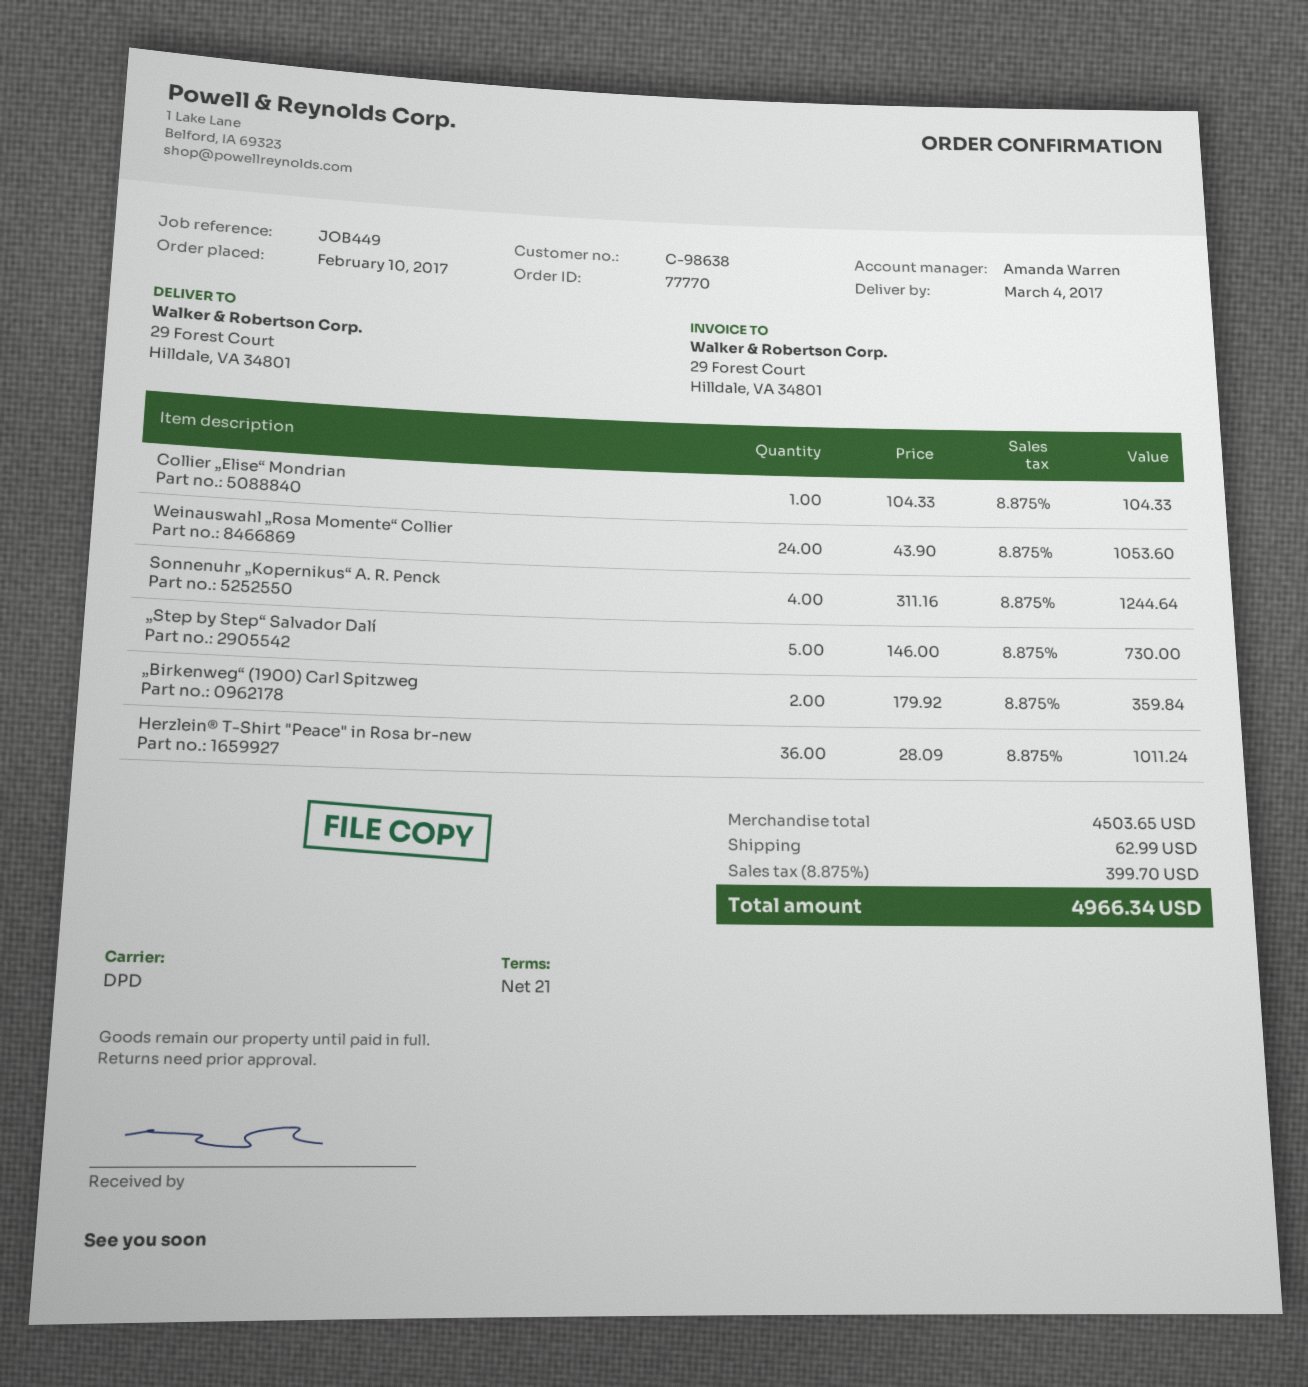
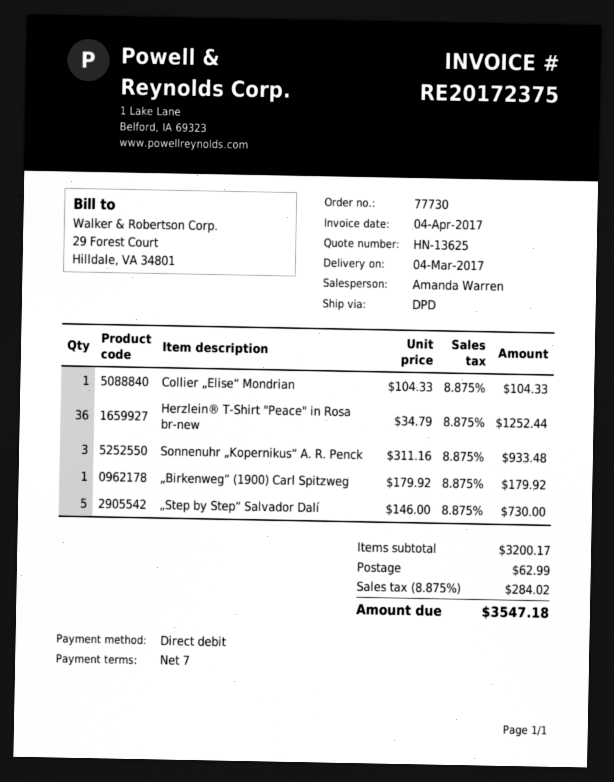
order number: 77770 -> 77730
payment terms: 21 days -> 7 days
Weinauswahl „Rosa Momente“ Collier: 24 x 43.90 = 1053.60 -> none
Sonnenuhr „Kopernikus“ A. R. Penck: 4 x 311.16 = 1244.64 -> 3 x 311.16 = 933.48
„Birkenweg“ (1900) Carl Spitzweg: 2 x 179.92 = 359.84 -> 1 x 179.92 = 179.92
Herzlein® T-Shirt "Peace" in Rosa br-new: 36 x 28.09 = 1011.24 -> 36 x 34.79 = 1252.44
subtotal: 4503.65 -> 3200.17
tax: 8.875% = 399.70 -> 8.875% = 284.02
total: 4966.34 -> 3547.18

